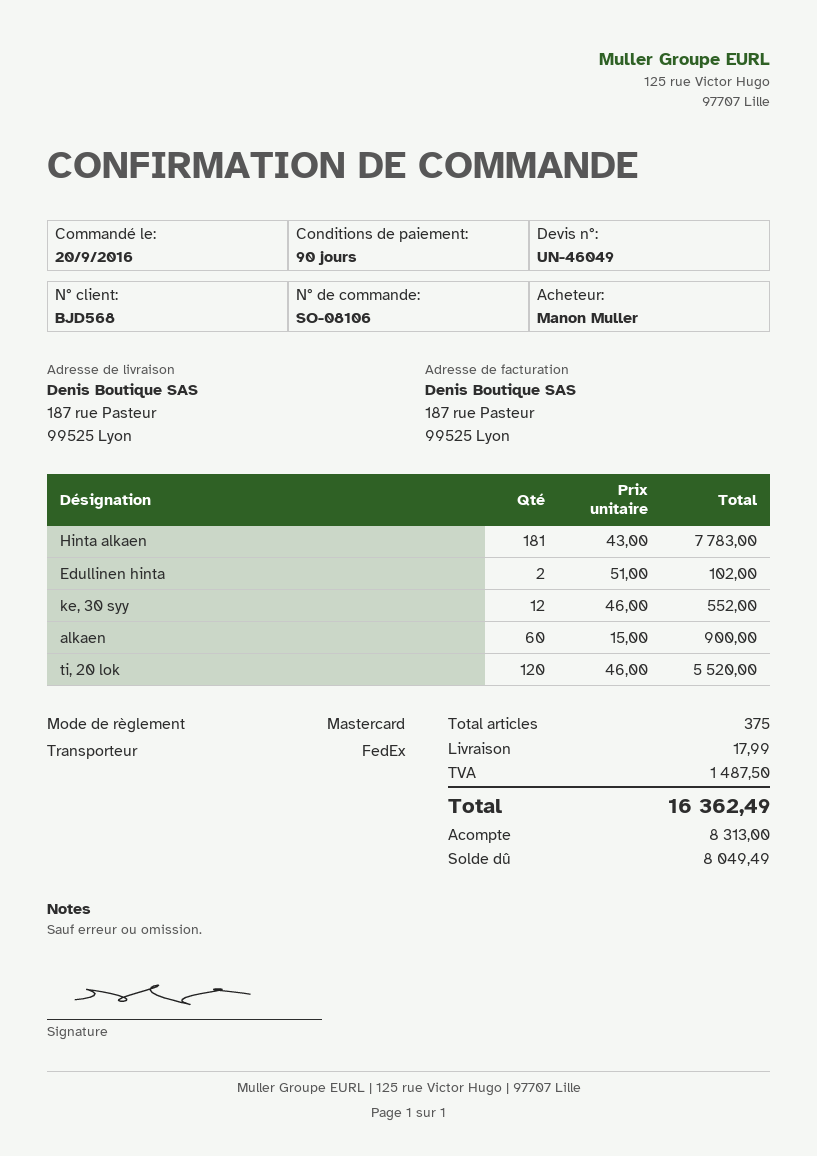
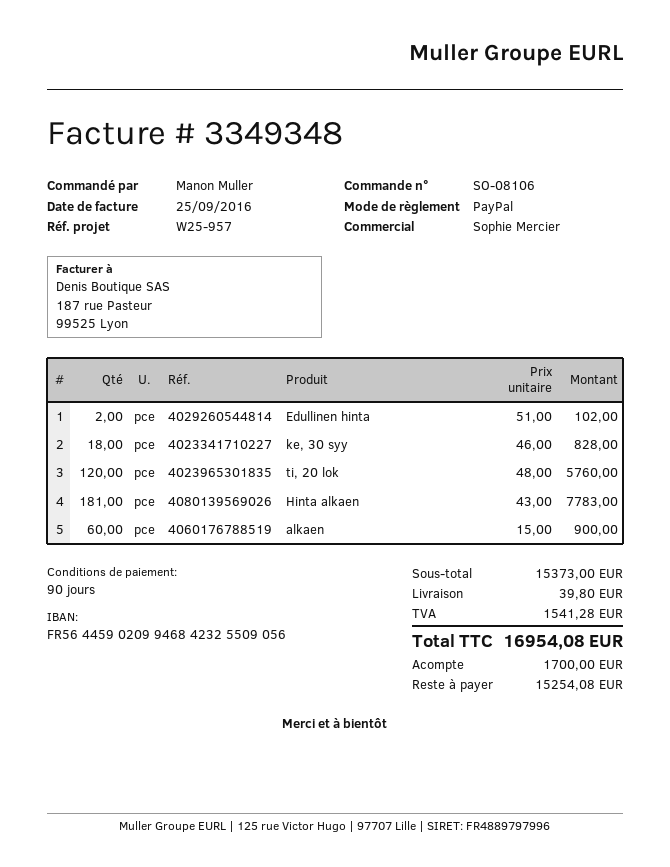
payment method: Mastercard -> PayPal
ke, 30 syy: 12 x 46.00 = 552.00 -> 18 x 46.00 = 828.00
ti, 20 lok: 120 x 46.00 = 5520.00 -> 120 x 48.00 = 5760.00
shipping: 17.99 -> 39.80
tax: 1487.50 -> 1541.28
total: 16362.49 -> 16954.08
deposit: 8313.00 -> 1700.00
balance: 8049.49 -> 15254.08

